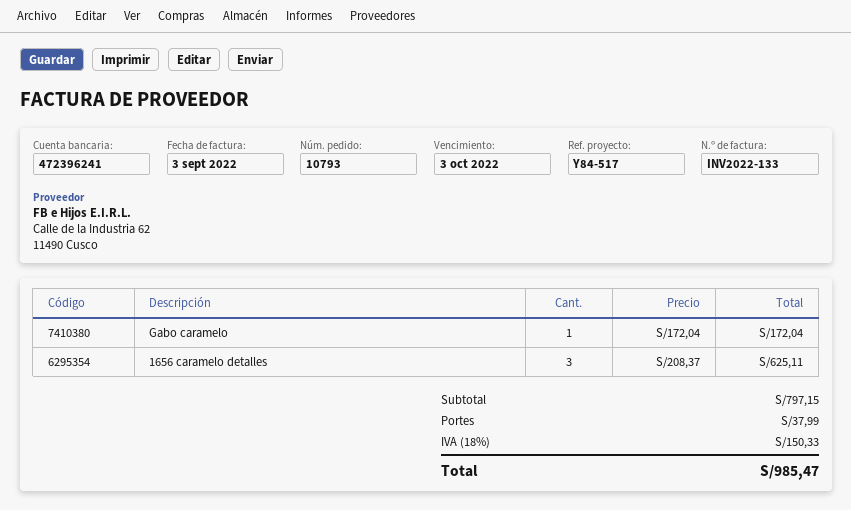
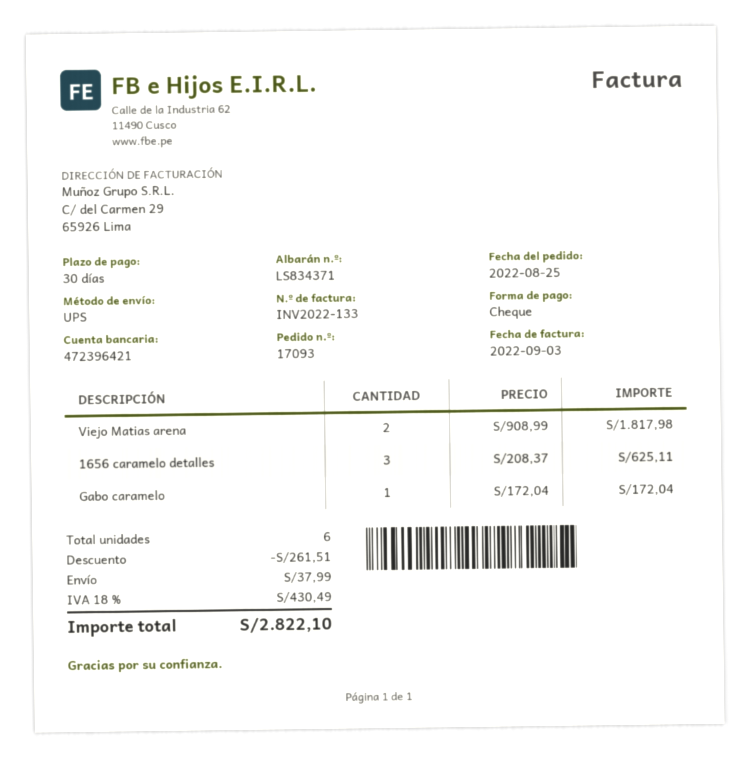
order number: 10793 -> 17093
bank account: 472396241 -> 472396421
Viejo Matias arena: none -> 2 x 908.99 = 1817.98
discount: none -> 261.51
tax: 18% = 150.33 -> 18% = 430.49
total: 985.47 -> 2822.10

